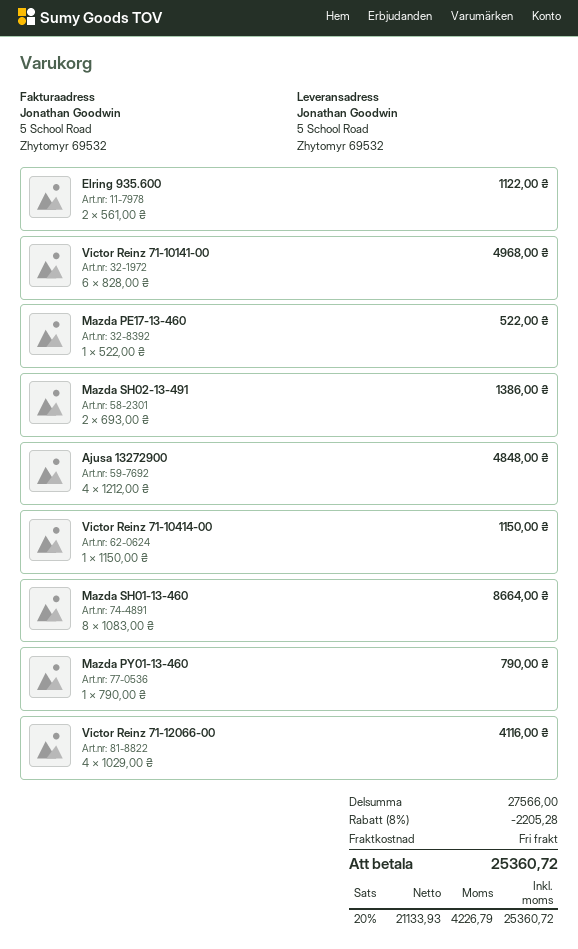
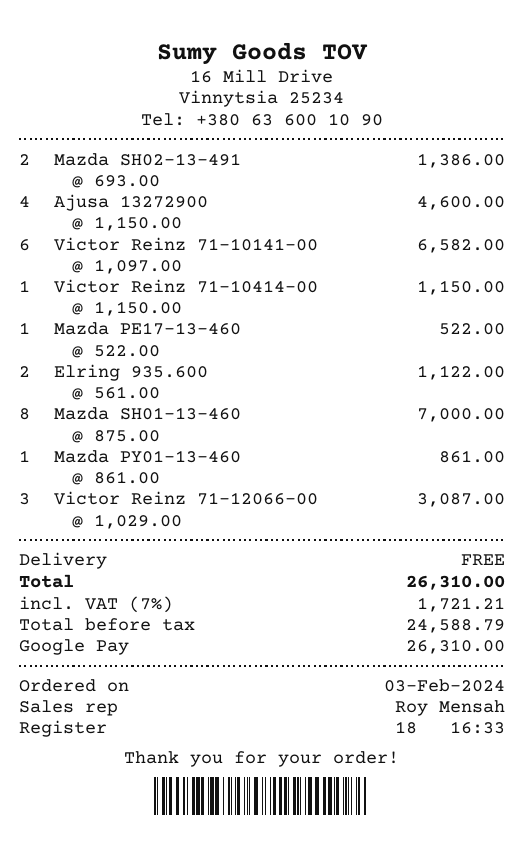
Victor Reinz 71-10141-00: 6 x 828.00 = 4968.00 -> 6 x 1097.00 = 6582.00
Ajusa 13272900: 4 x 1212.00 = 4848.00 -> 4 x 1150.00 = 4600.00
Mazda SH01-13-460: 8 x 1083.00 = 8664.00 -> 8 x 875.00 = 7000.00
Mazda PY01-13-460: 1 x 790.00 = 790.00 -> 1 x 861.00 = 861.00
Victor Reinz 71-12066-00: 4 x 1029.00 = 4116.00 -> 3 x 1029.00 = 3087.00
discount: 8% = 2205.28 -> none
net: 21133.93 -> 24588.79
tax: 20% = 4226.79 -> 7% = 1721.21
total: 25360.72 -> 26310.00

